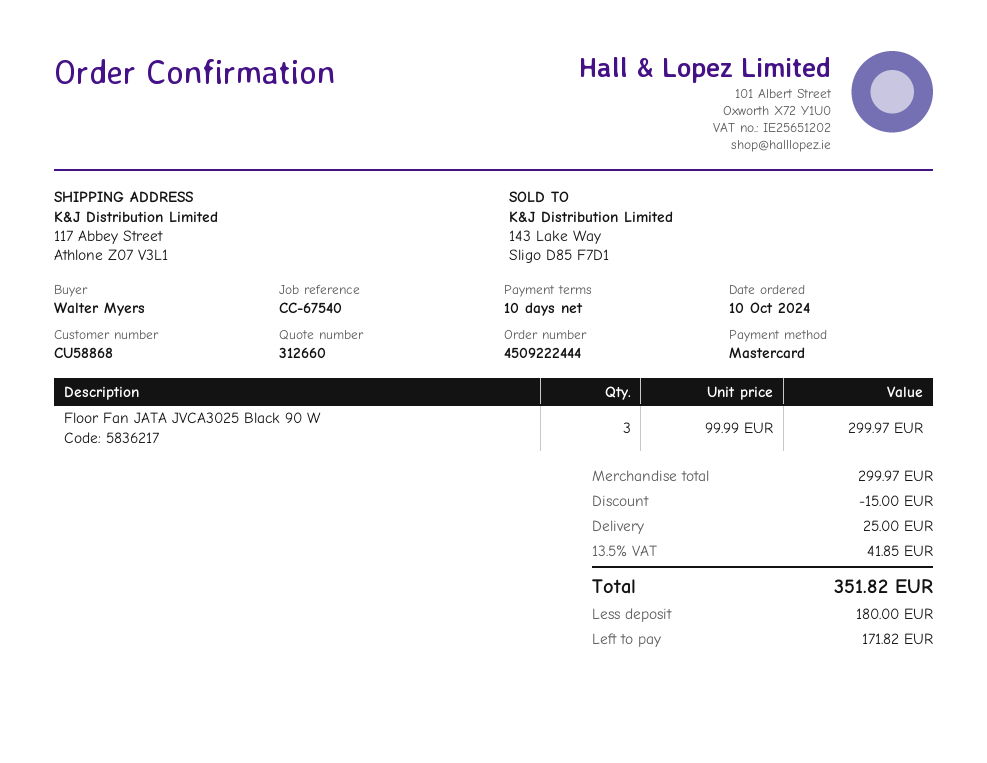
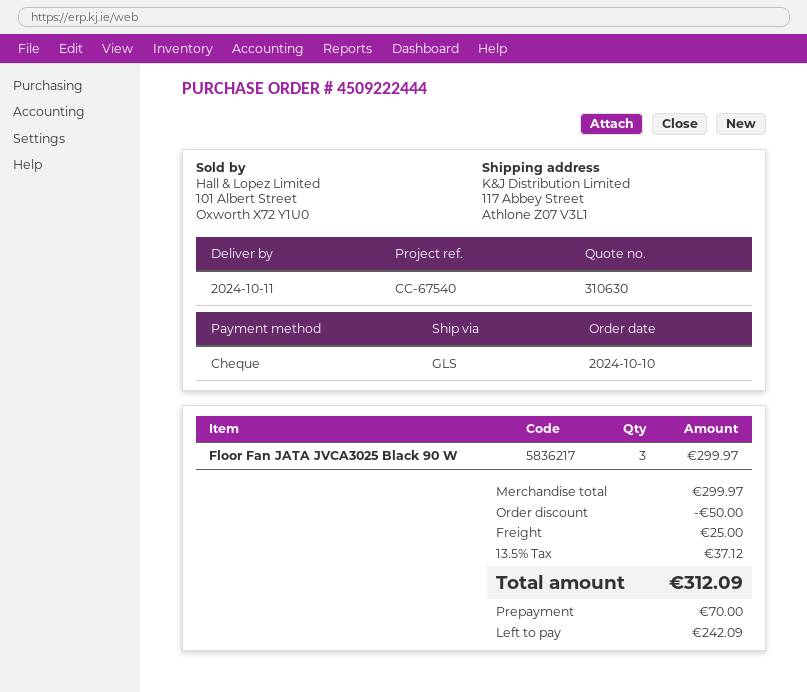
quote number: 312660 -> 310630
payment method: Mastercard -> cheque
discount: 15.00 -> 50.00
tax: 13.5% = 41.85 -> 13.5% = 37.12
total: 351.82 -> 312.09
deposit: 180.00 -> 70.00
balance: 171.82 -> 242.09

